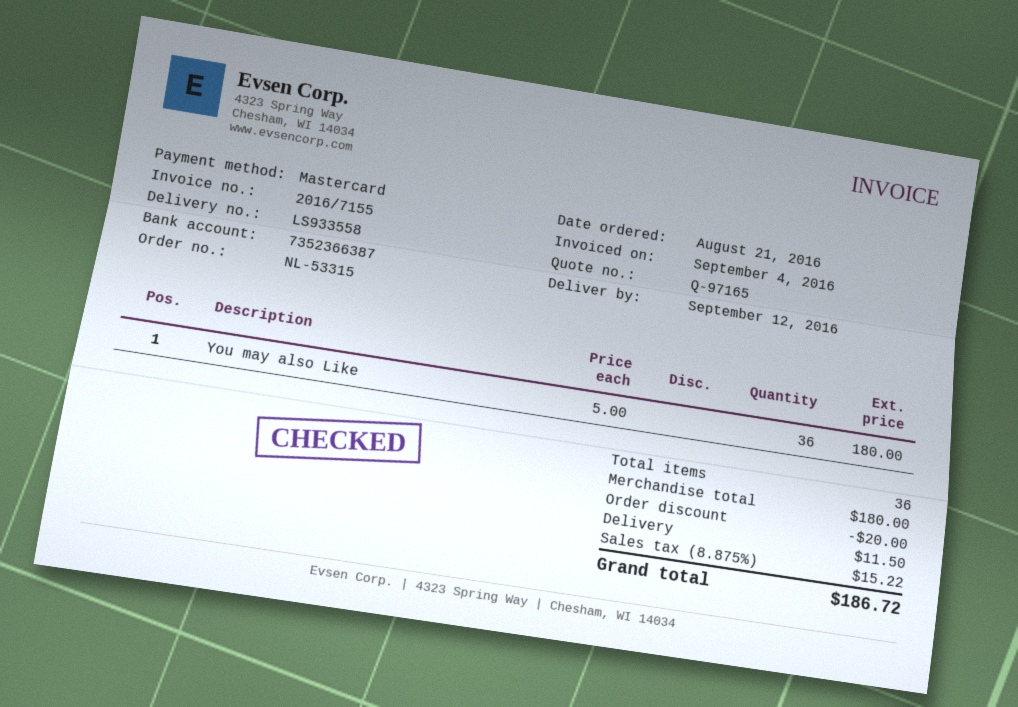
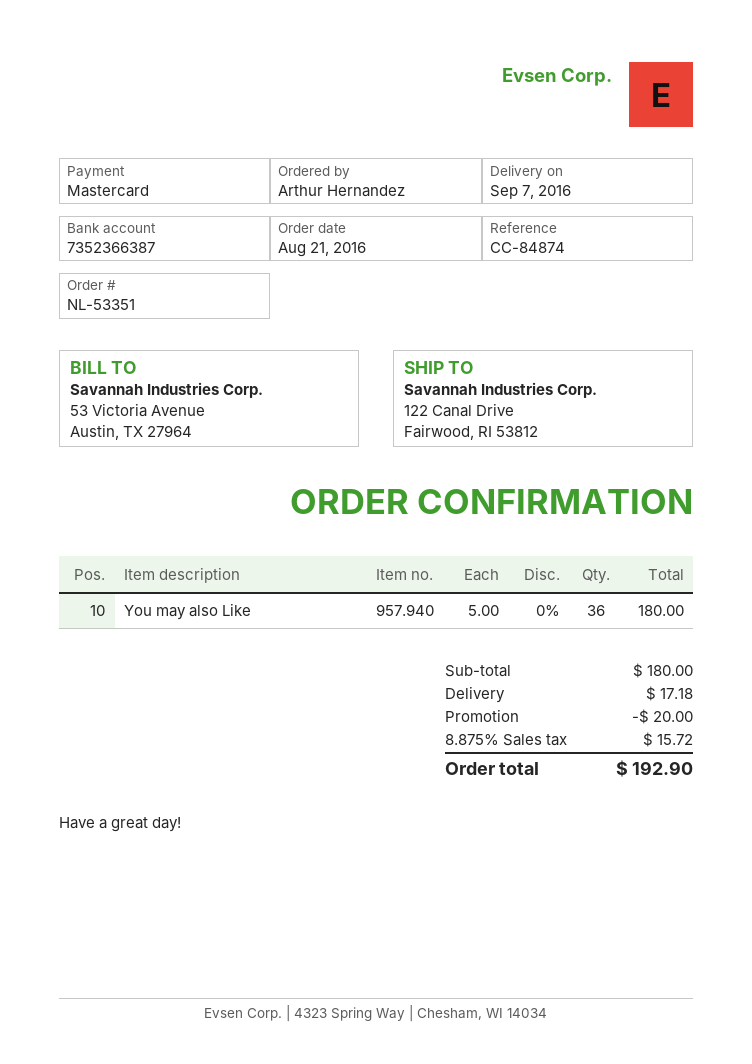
order number: NL-53315 -> NL-53351
delivery date: 2016-09-12 -> 2016-09-07
shipping: 11.50 -> 17.18
tax: 8.875% = 15.22 -> 8.875% = 15.72
total: 186.72 -> 192.90

